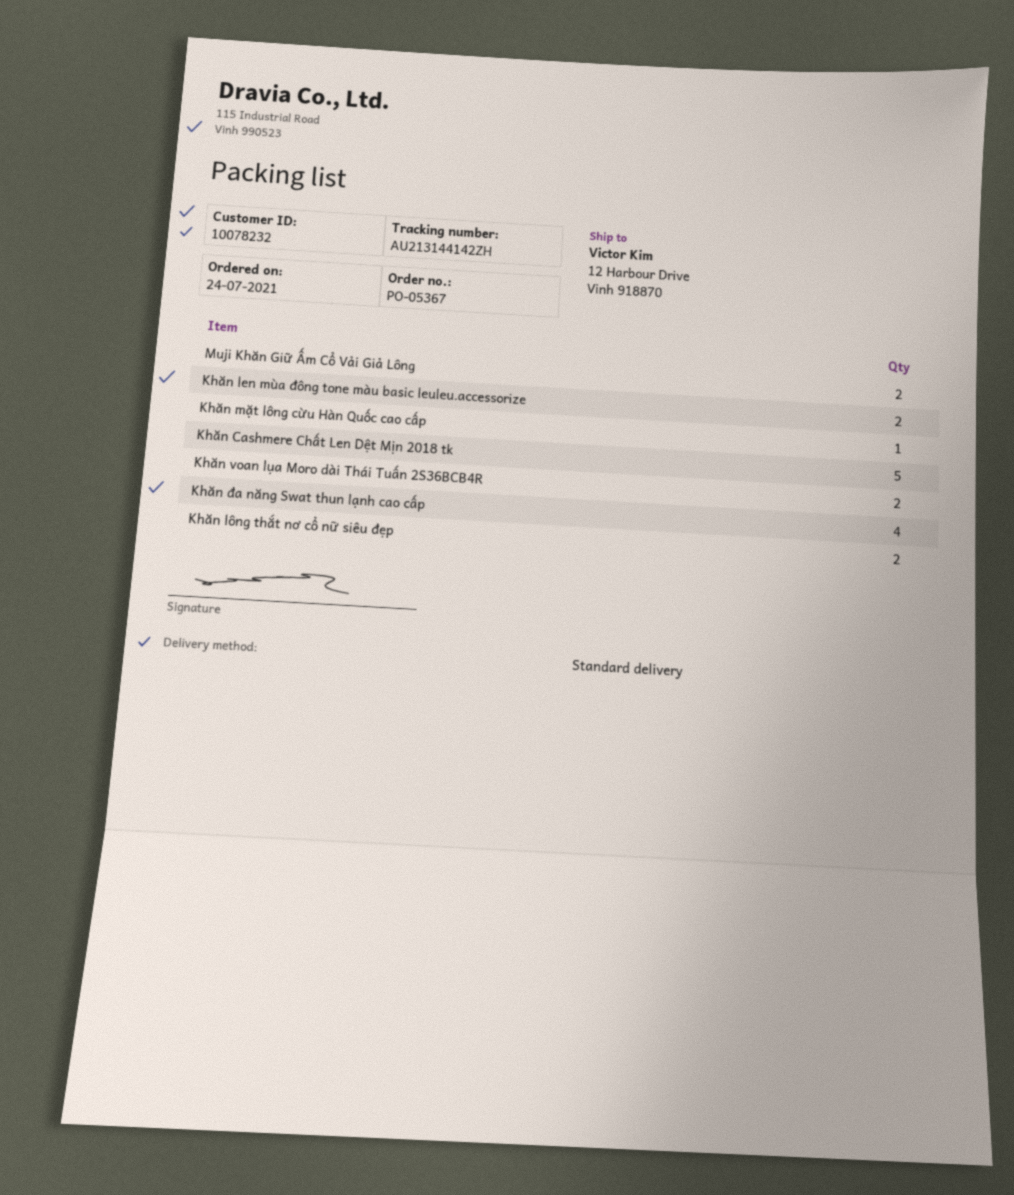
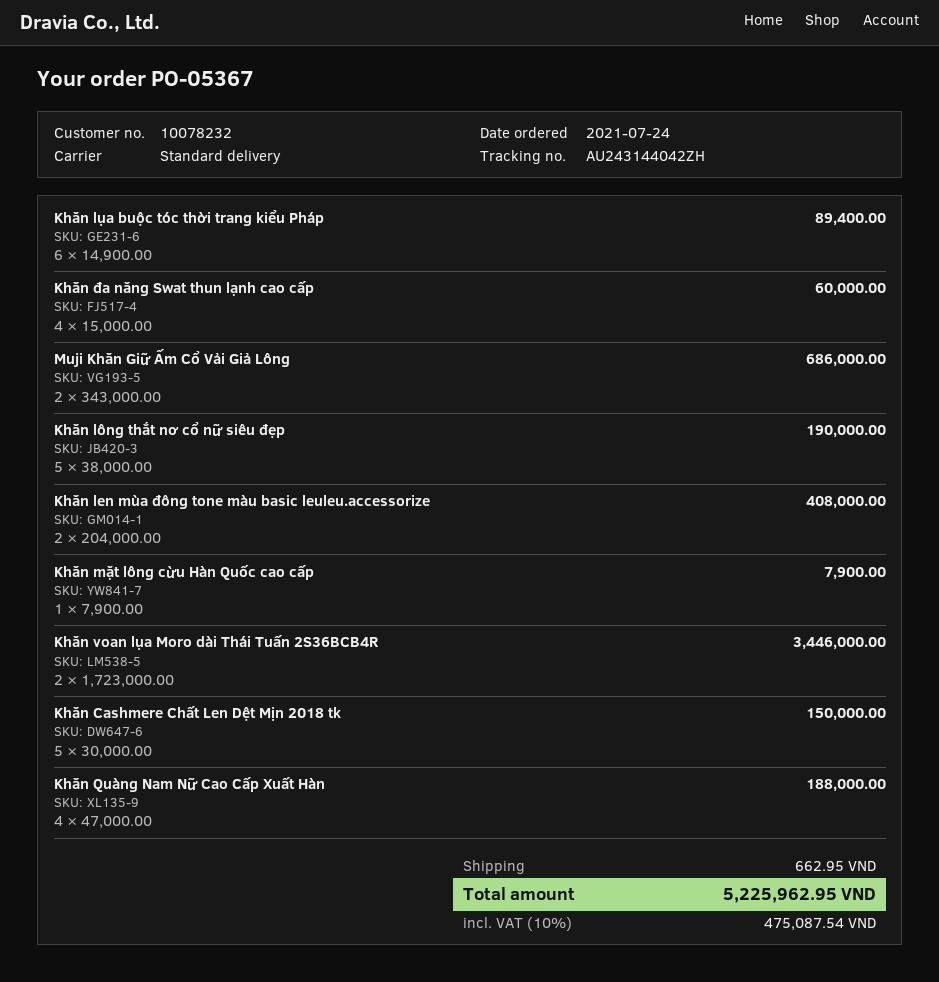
tracking number: AU213144142ZH -> AU243144042ZH
Khăn lông thắt nơ cổ nữ siêu đẹp: 2 -> 5
Khăn lụa buộc tóc thời trang kiểu Pháp: none -> 6
Khăn Quàng Nam Nữ Cao Cấp Xuất Hàn: none -> 4

